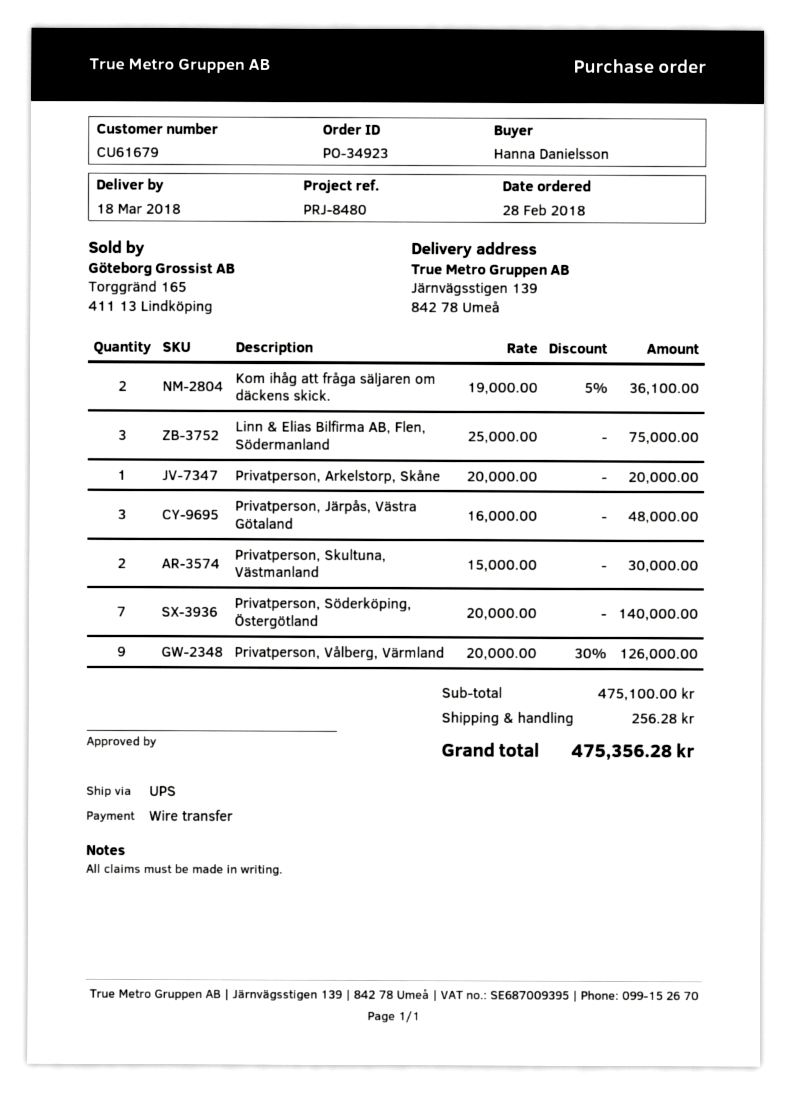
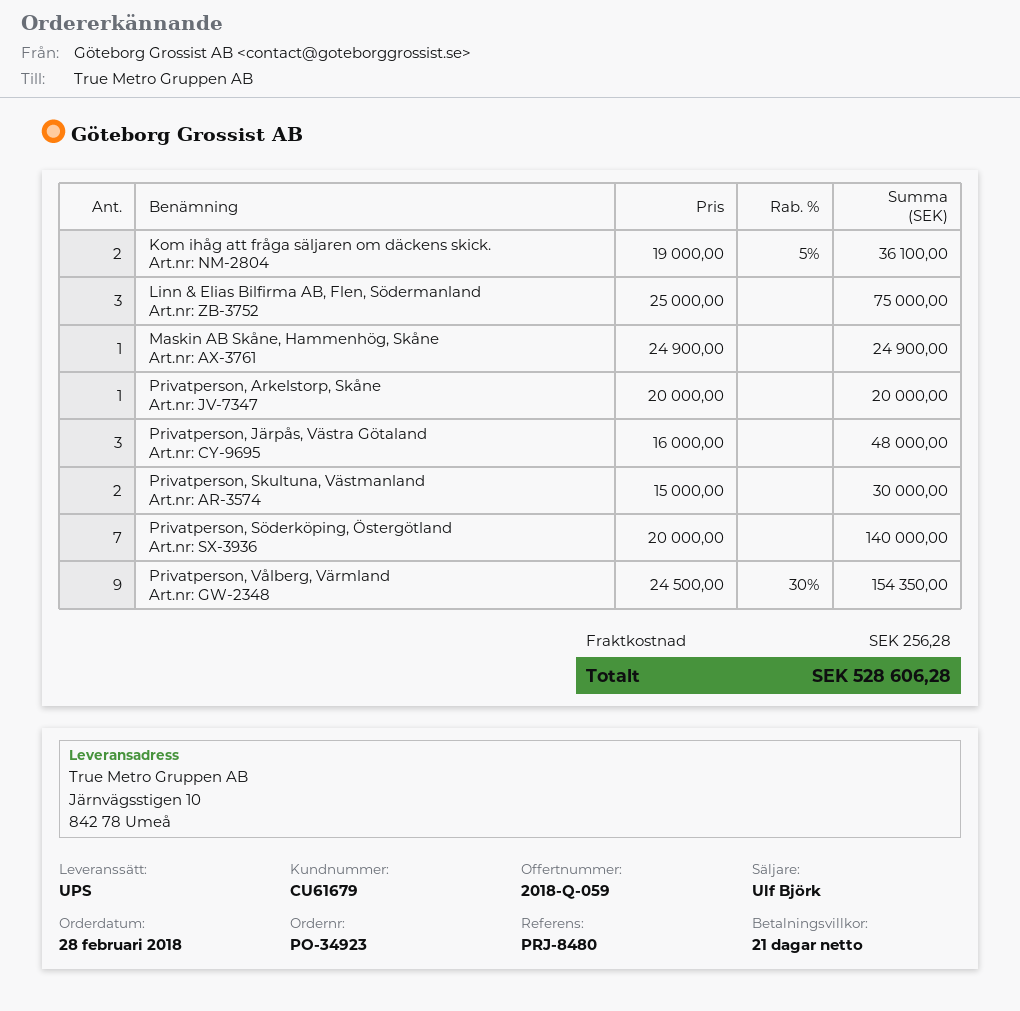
ship to: Järnvägsstigen 139, 842 78 Umeå -> Järnvägsstigen 10, 842 78 Umeå
Privatperson, Vålberg, Värmland: 9 x 20000.00 - 30% = 126000.00 -> 9 x 24500.00 - 30% = 154350.00
Maskin AB Skåne, Hammenhög, Skåne: none -> 1 x 24900.00 = 24900.00
total: 475356.28 -> 528606.28

